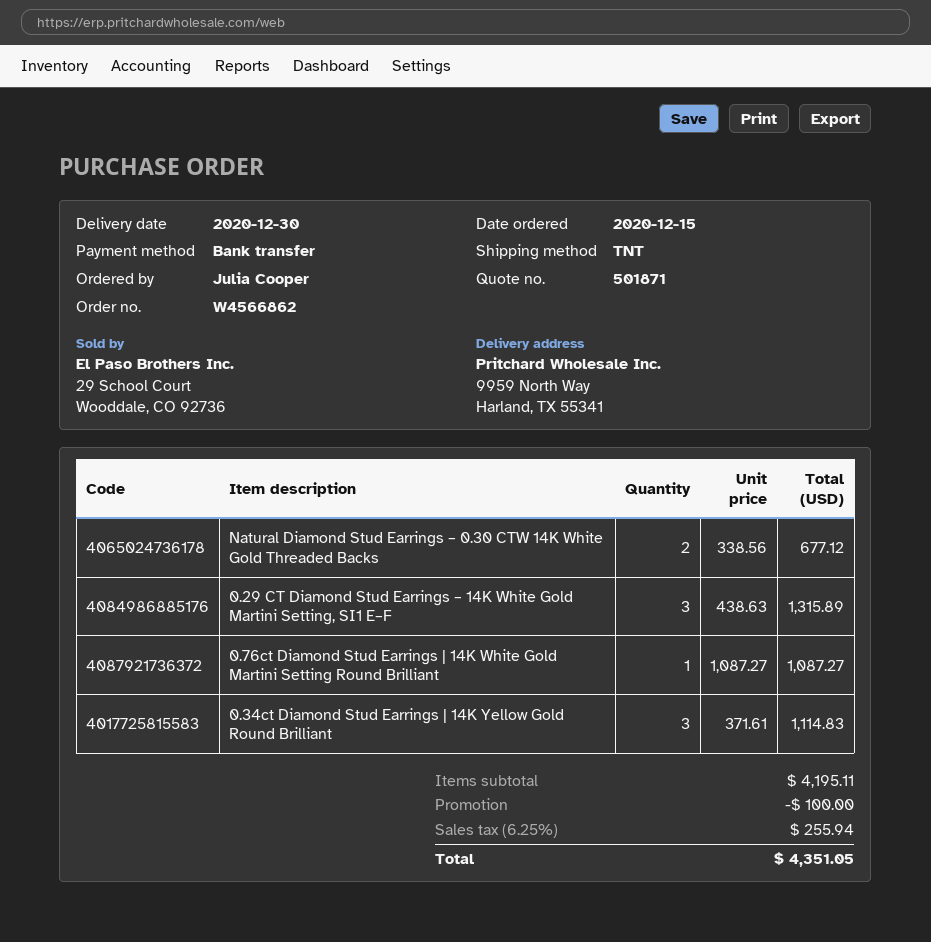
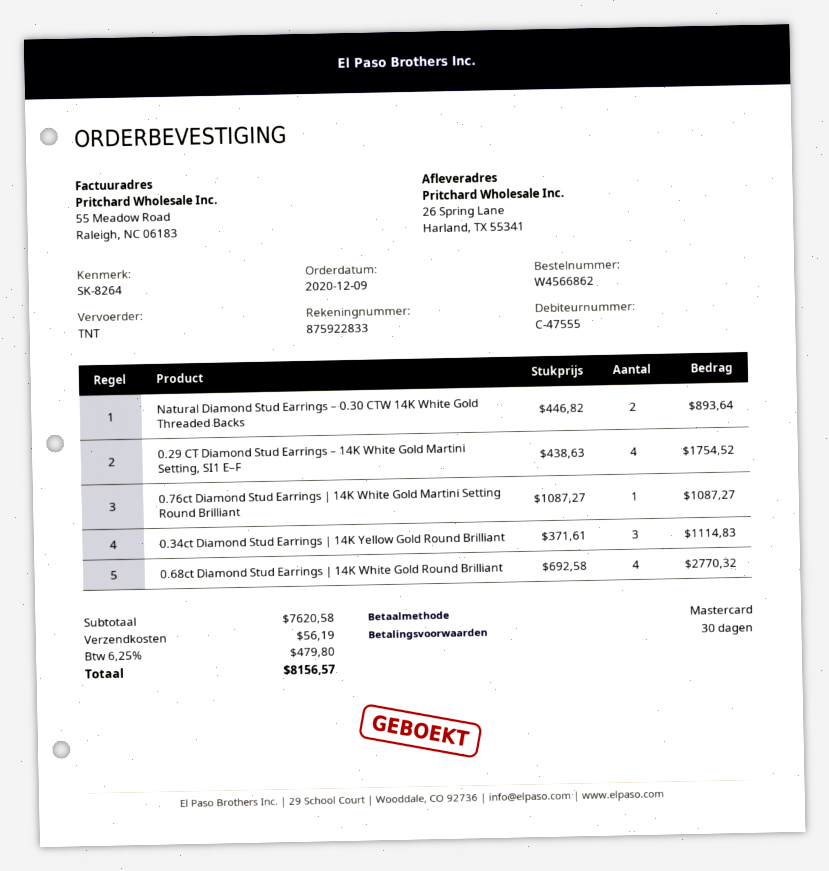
order date: 2020-12-15 -> 2020-12-09
payment method: bank transfer -> Mastercard
ship to: 9959 North Way, Harland, TX 55341 -> 26 Spring Lane, Harland, TX 55341
Natural Diamond Stud Earrings – 0.30 CTW 14K White Gold Threaded Backs: 2 x 338.56 = 677.12 -> 2 x 446.82 = 893.64
0.29 CT Diamond Stud Earrings – 14K White Gold Martini Setting, SI1 E–F: 3 x 438.63 = 1315.89 -> 4 x 438.63 = 1754.52
0.68ct Diamond Stud Earrings | 14K White Gold Round Brilliant: none -> 4 x 692.58 = 2770.32
subtotal: 4195.11 -> 7620.58
discount: 100.00 -> none
shipping: none -> 56.19
tax: 6.25% = 255.94 -> 6.25% = 479.80
total: 4351.05 -> 8156.57

